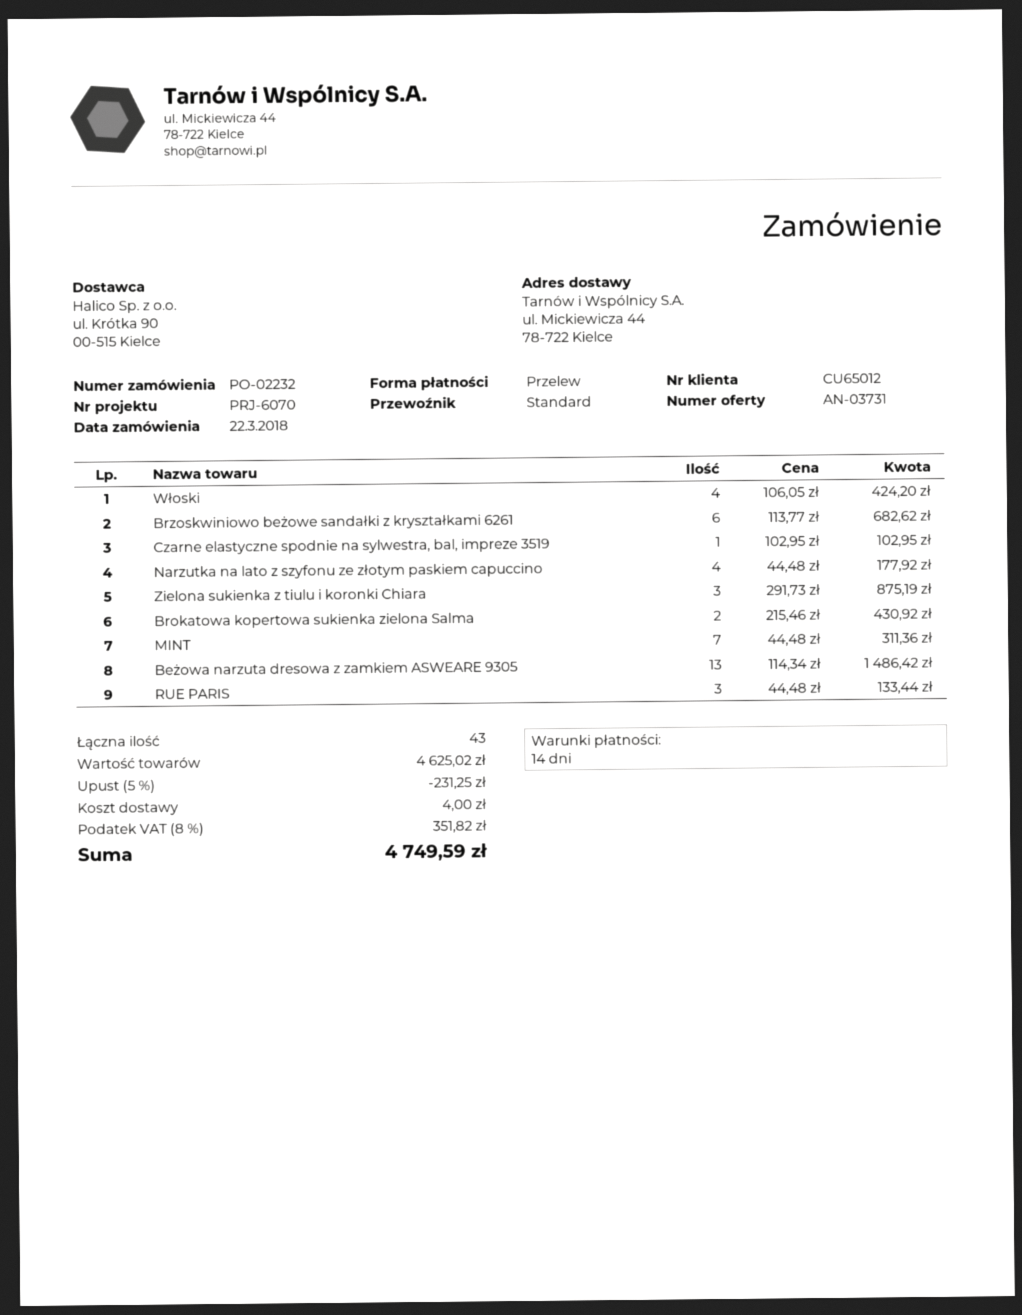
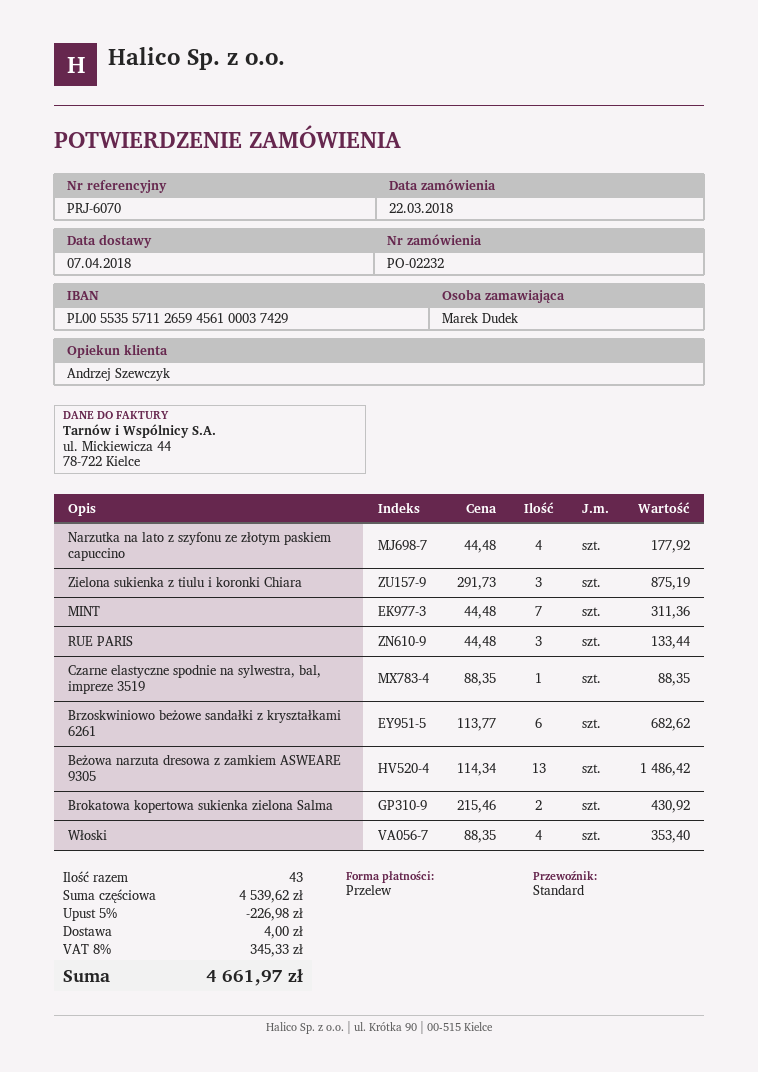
Włoski: 4 x 106.05 = 424.20 -> 4 x 88.35 = 353.40
Czarne elastyczne spodnie na sylwestra, bal, impreze 3519: 1 x 102.95 = 102.95 -> 1 x 88.35 = 88.35
subtotal: 4625.02 -> 4539.62
discount: 5% = 231.25 -> 5% = 226.98
tax: 8% = 351.82 -> 8% = 345.33
total: 4749.59 -> 4661.97

